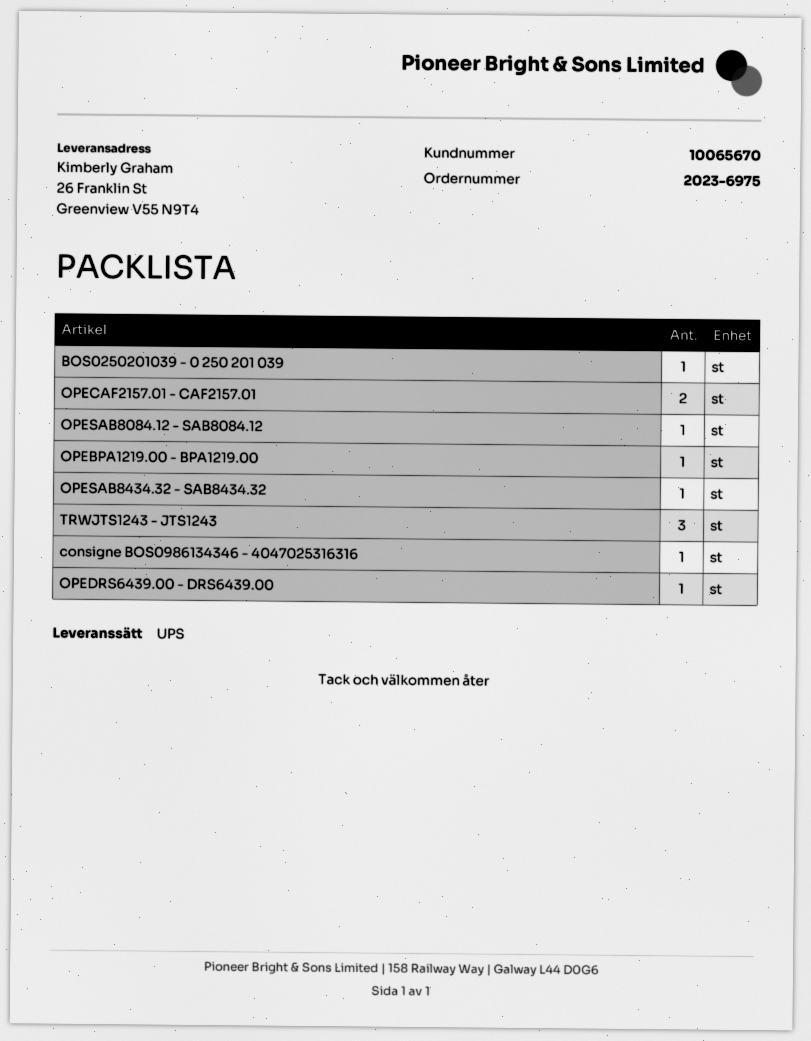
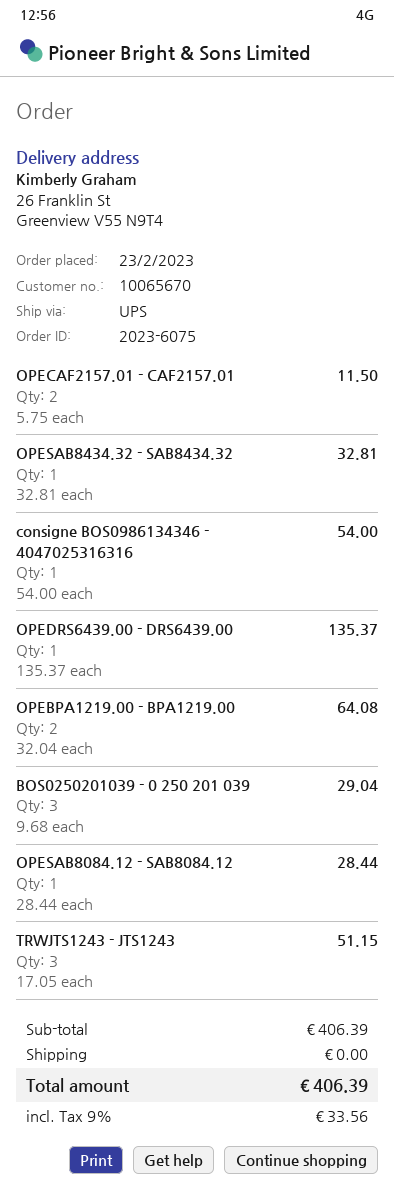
order number: 2023-6975 -> 2023-6075
BOS0250201039 - 0 250 201 039: 1 -> 3
OPEBPA1219.00 - BPA1219.00: 1 -> 2

